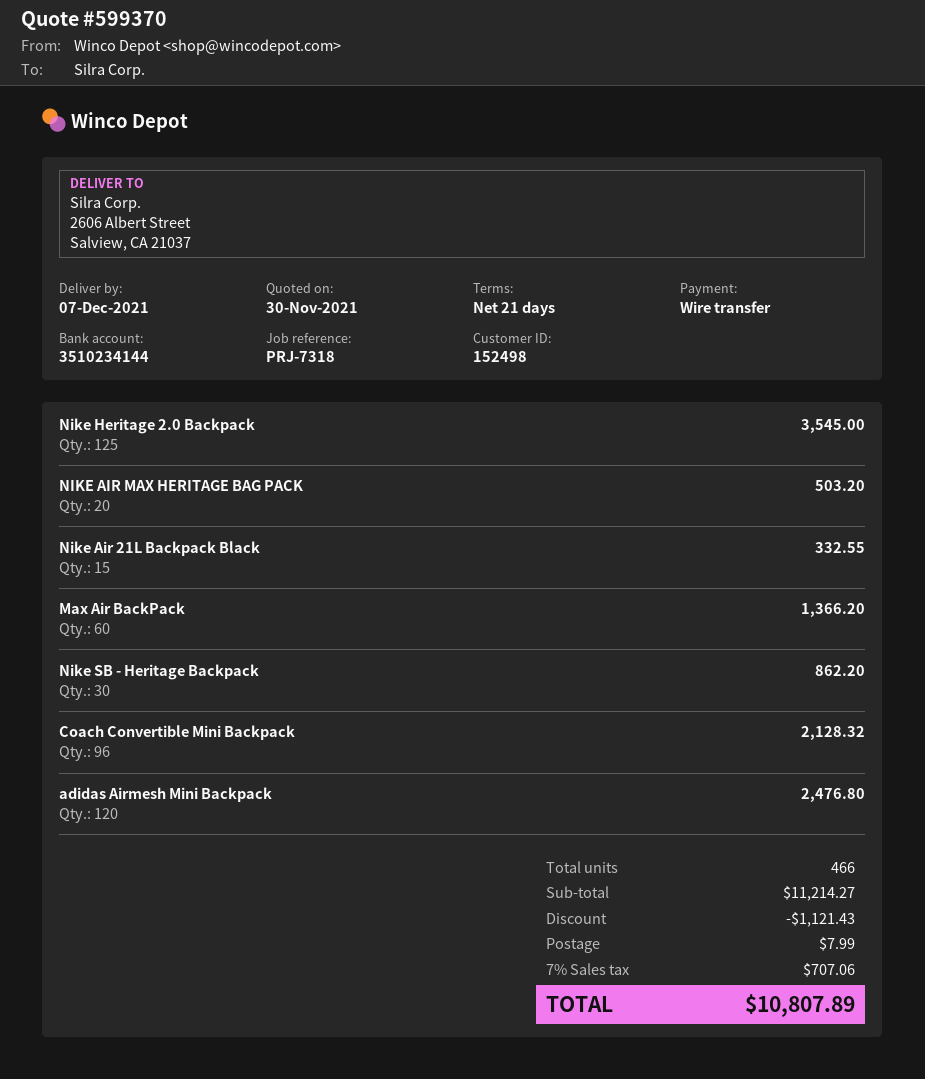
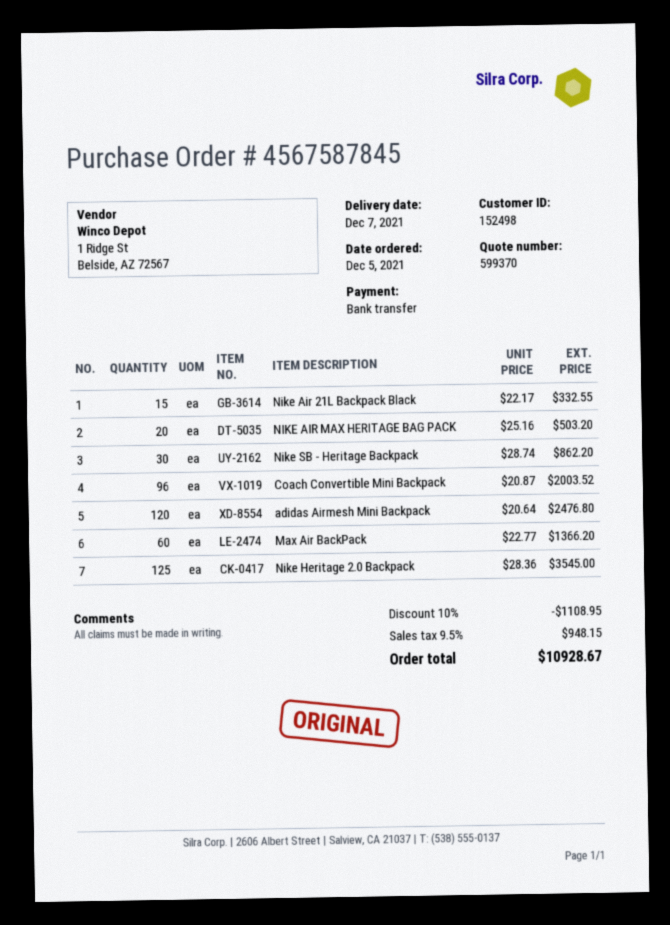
Coach Convertible Mini Backpack: 96 for 2128.32 -> 96 for 2003.52
discount: 1121.43 -> 1108.95
shipping: 7.99 -> none
tax: 7% = 707.06 -> 9.5% = 948.15
total: 10807.89 -> 10928.67

